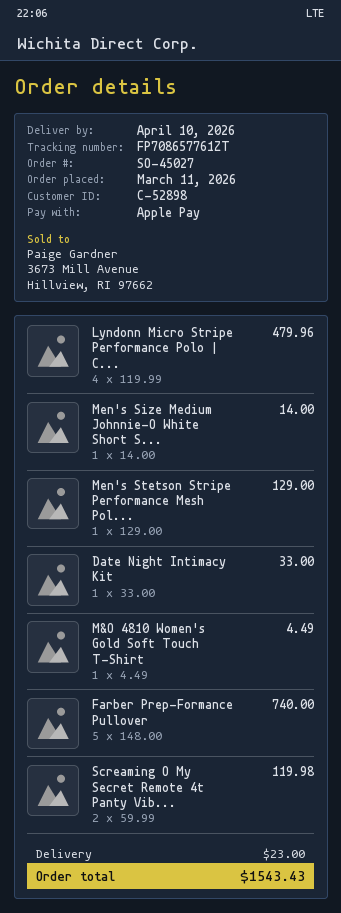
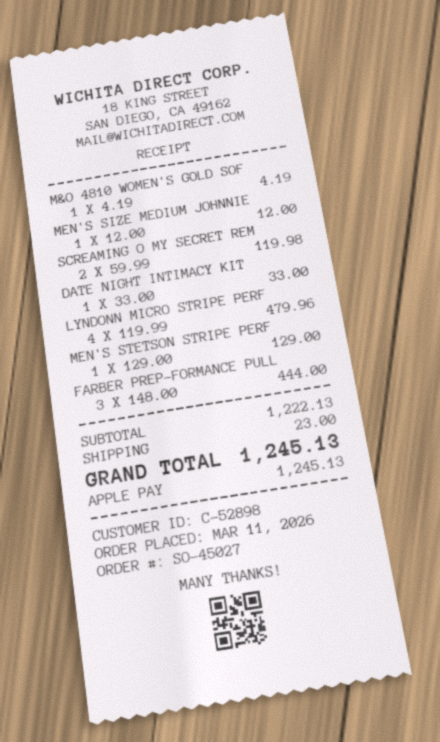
Men's Size Medium Johnnie-O White Short S...: 1 x 14.00 = 14.00 -> 1 x 12.00 = 12.00
M&O 4810 Women's Gold Soft Touch T-Shirt: 1 x 4.49 = 4.49 -> 1 x 4.19 = 4.19
Farber Prep-Formance Pullover: 5 x 148.00 = 740.00 -> 3 x 148.00 = 444.00
total: 1543.43 -> 1245.13

